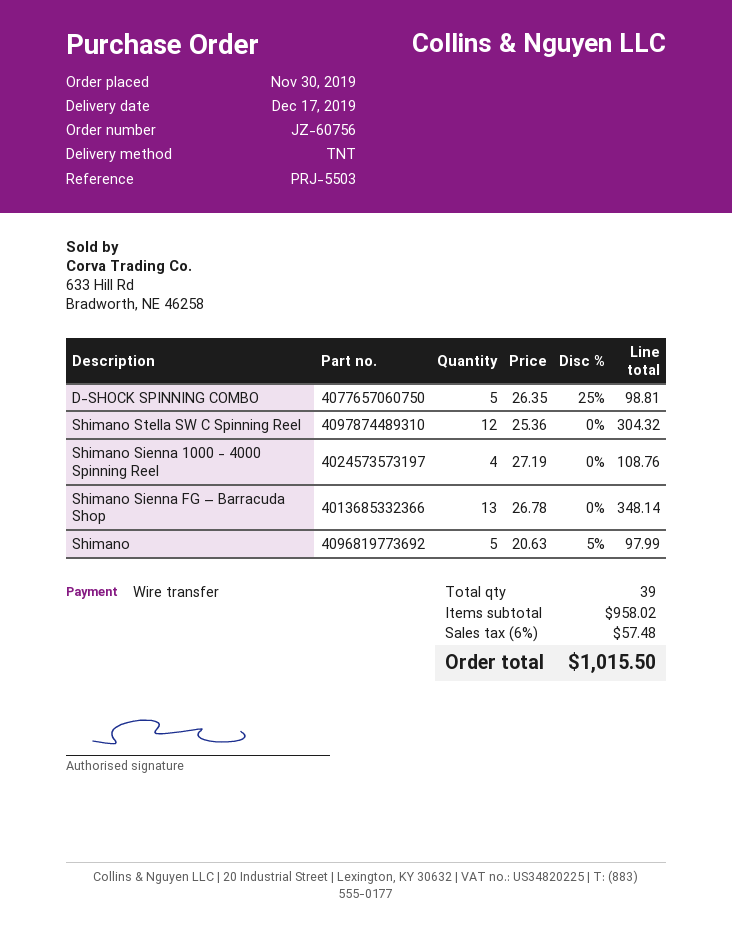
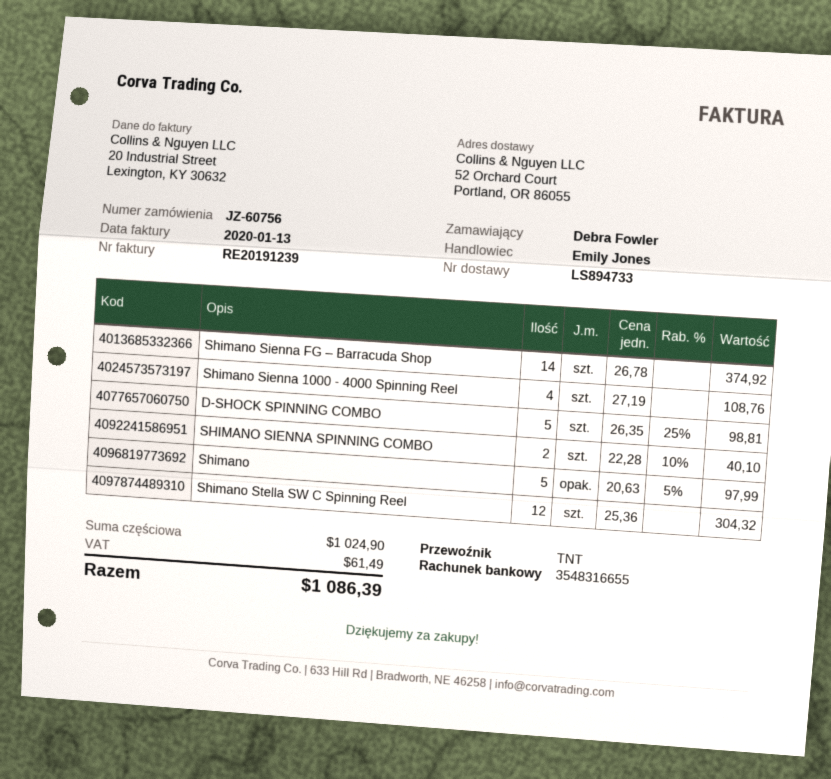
Shimano Sienna FG – Barracuda Shop: 13 x 26.78 = 348.14 -> 14 x 26.78 = 374.92
SHIMANO SIENNA SPINNING COMBO: none -> 2 x 22.28 - 10% = 40.10
subtotal: 958.02 -> 1024.90
tax: 57.48 -> 61.49
total: 1015.50 -> 1086.39

